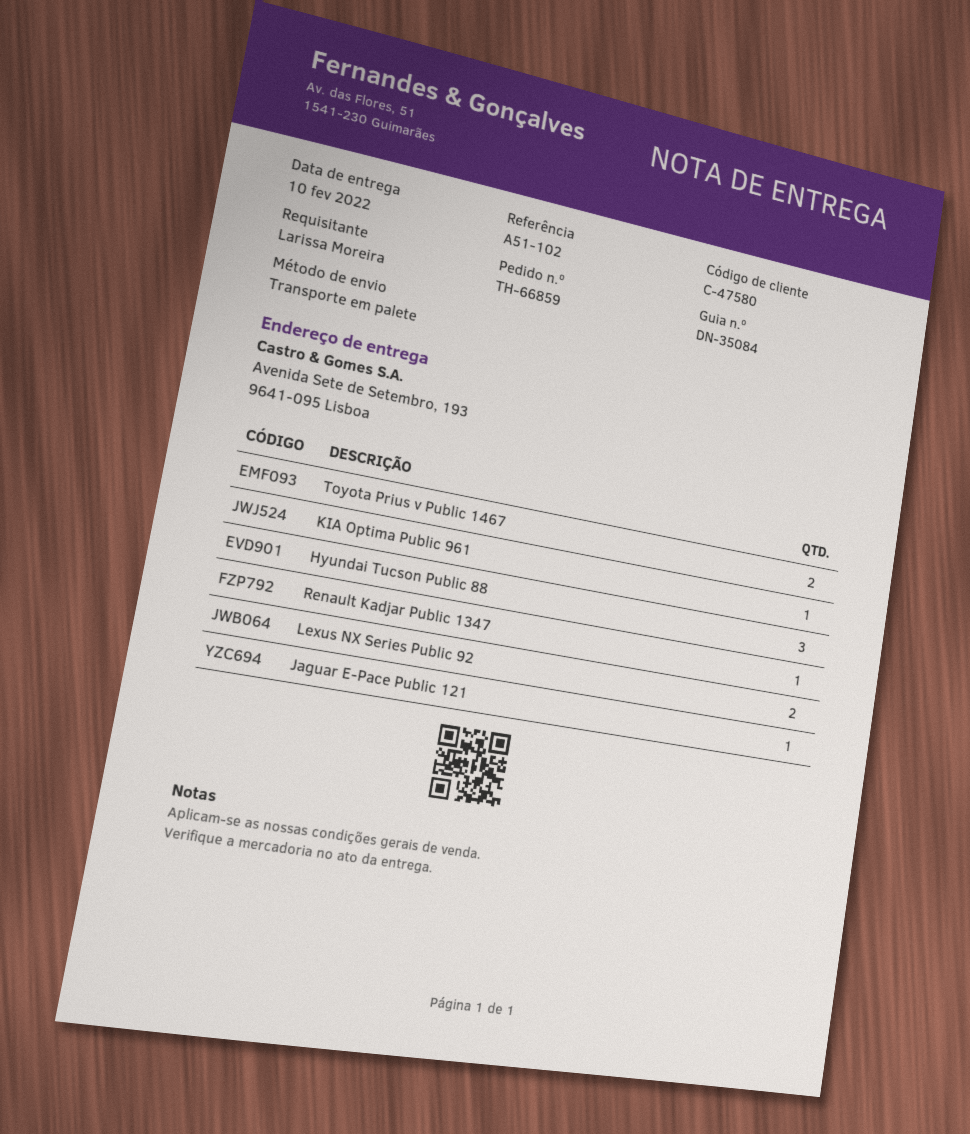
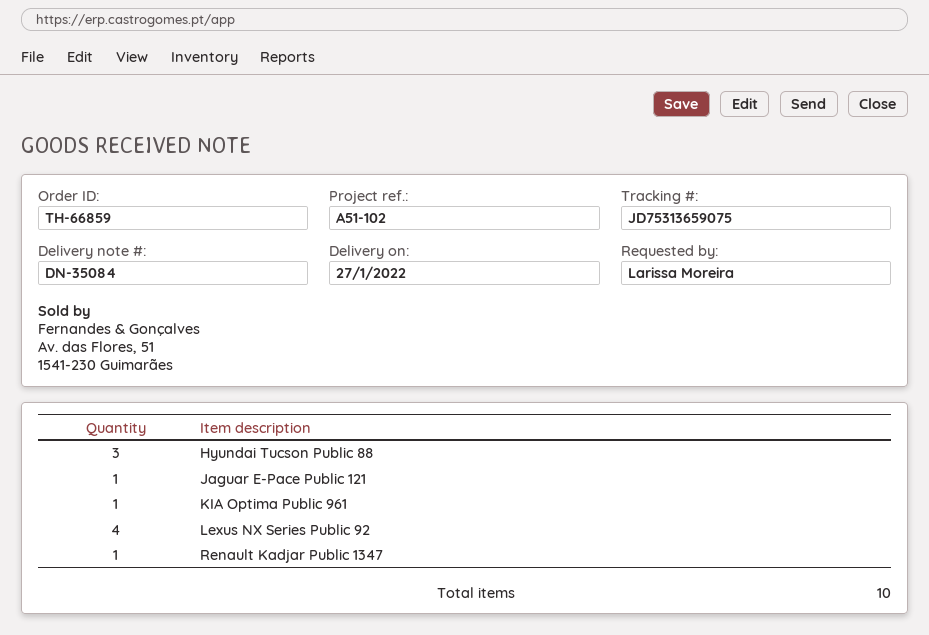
delivery date: 2022-02-10 -> 2022-01-27
Toyota Prius v Public 1467: 2 -> none
Lexus NX Series Public 92: 2 -> 4

